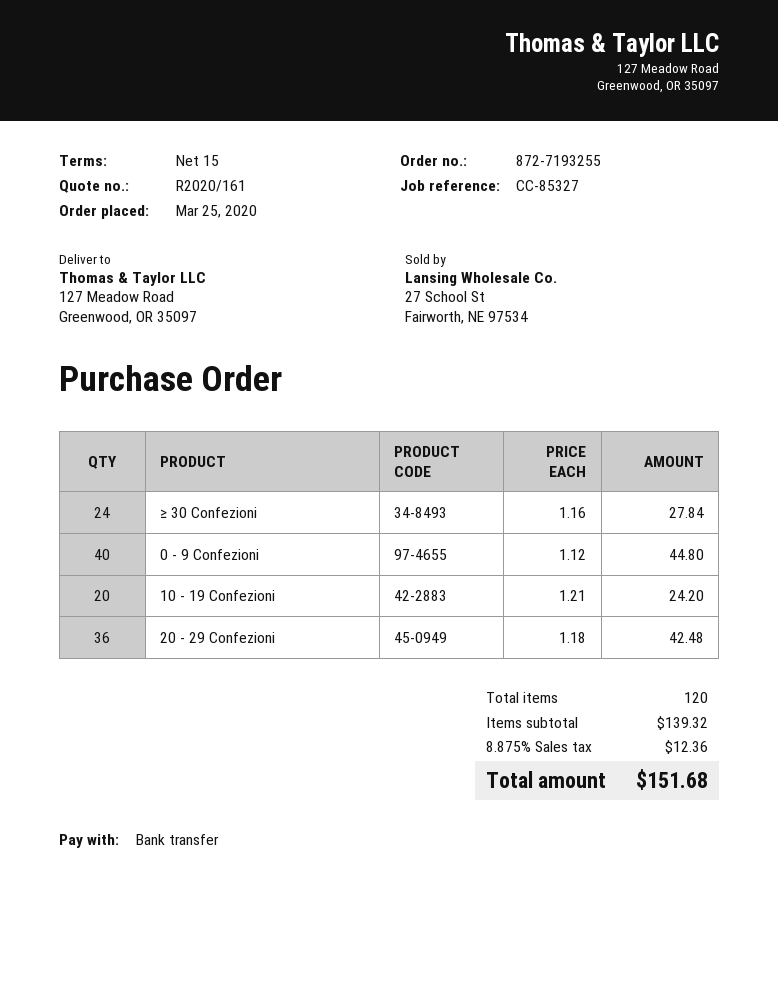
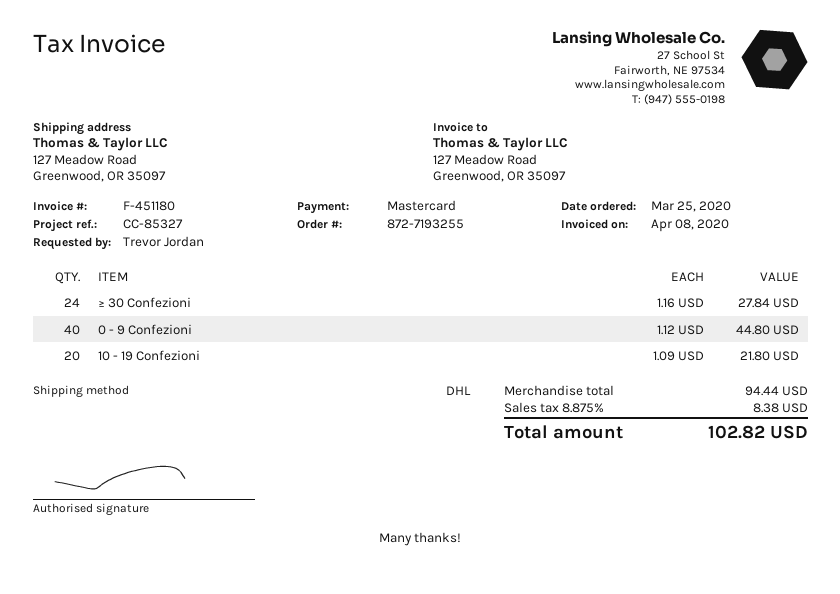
payment method: bank transfer -> Mastercard
10 - 19 Confezioni: 20 x 1.21 = 24.20 -> 20 x 1.09 = 21.80
20 - 29 Confezioni: 36 x 1.18 = 42.48 -> none
subtotal: 139.32 -> 94.44
tax: 8.875% = 12.36 -> 8.875% = 8.38
total: 151.68 -> 102.82

